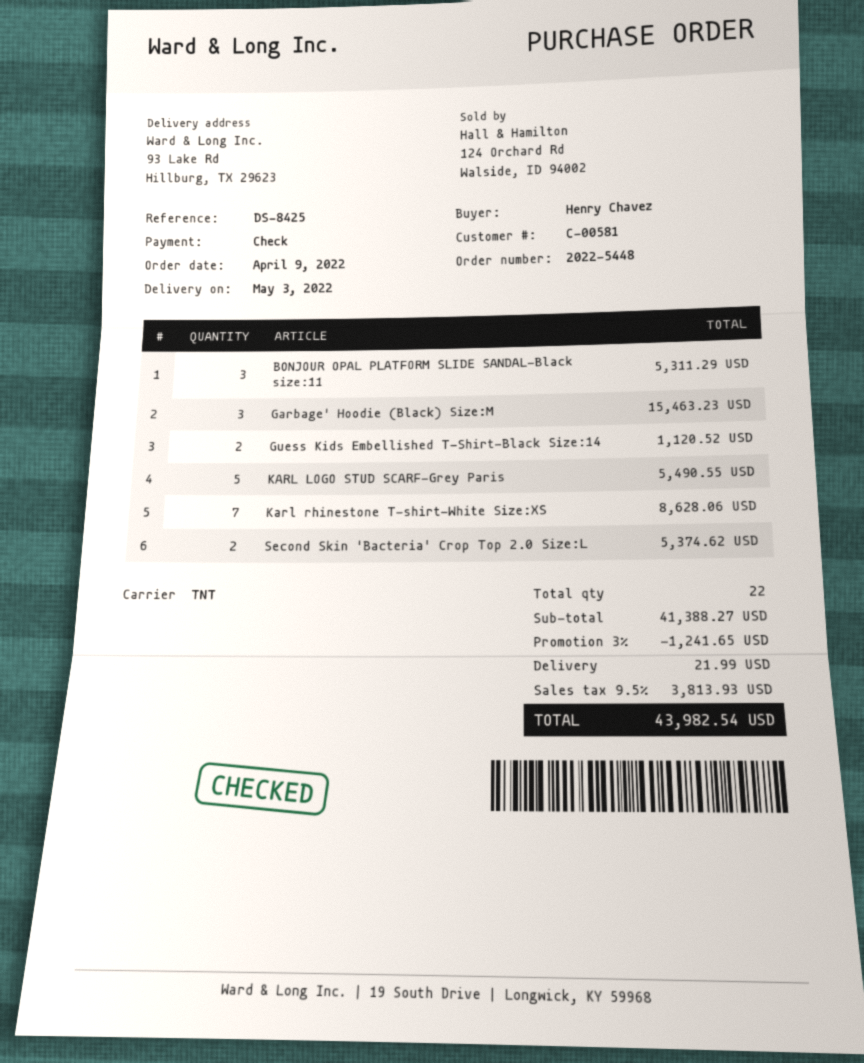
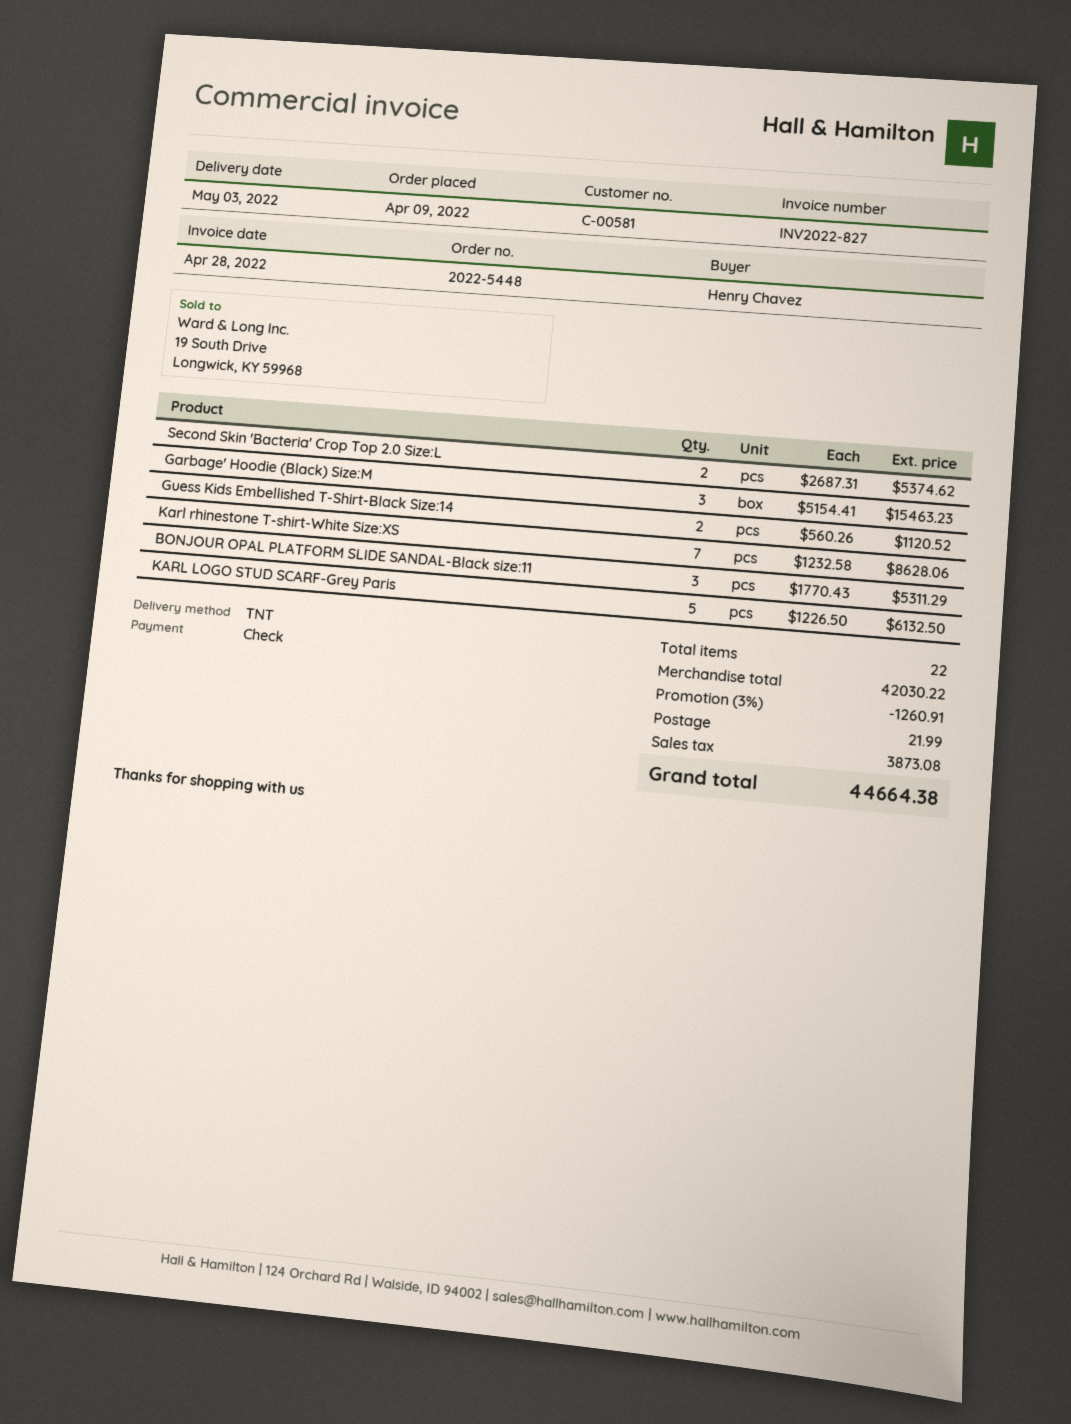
KARL LOGO STUD SCARF-Grey Paris: 5 for 5490.55 -> 5 for 6132.50
subtotal: 41388.27 -> 42030.22
discount: 3% = 1241.65 -> 3% = 1260.91
tax: 3813.93 -> 3873.08
total: 43982.54 -> 44664.38

